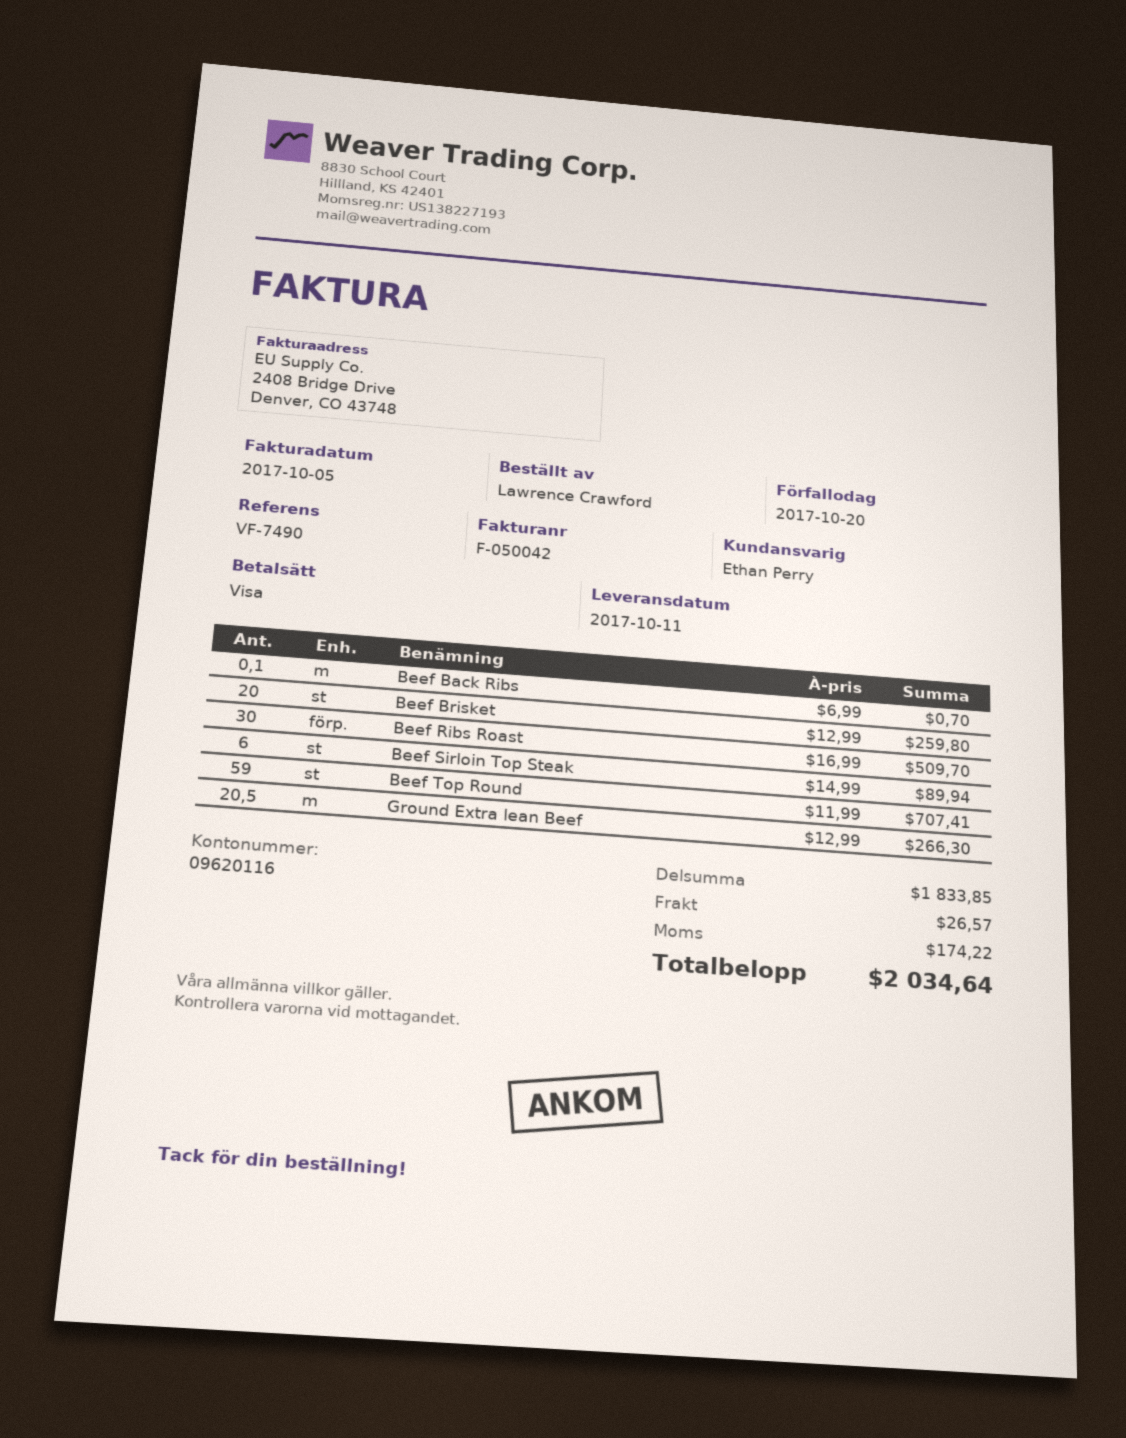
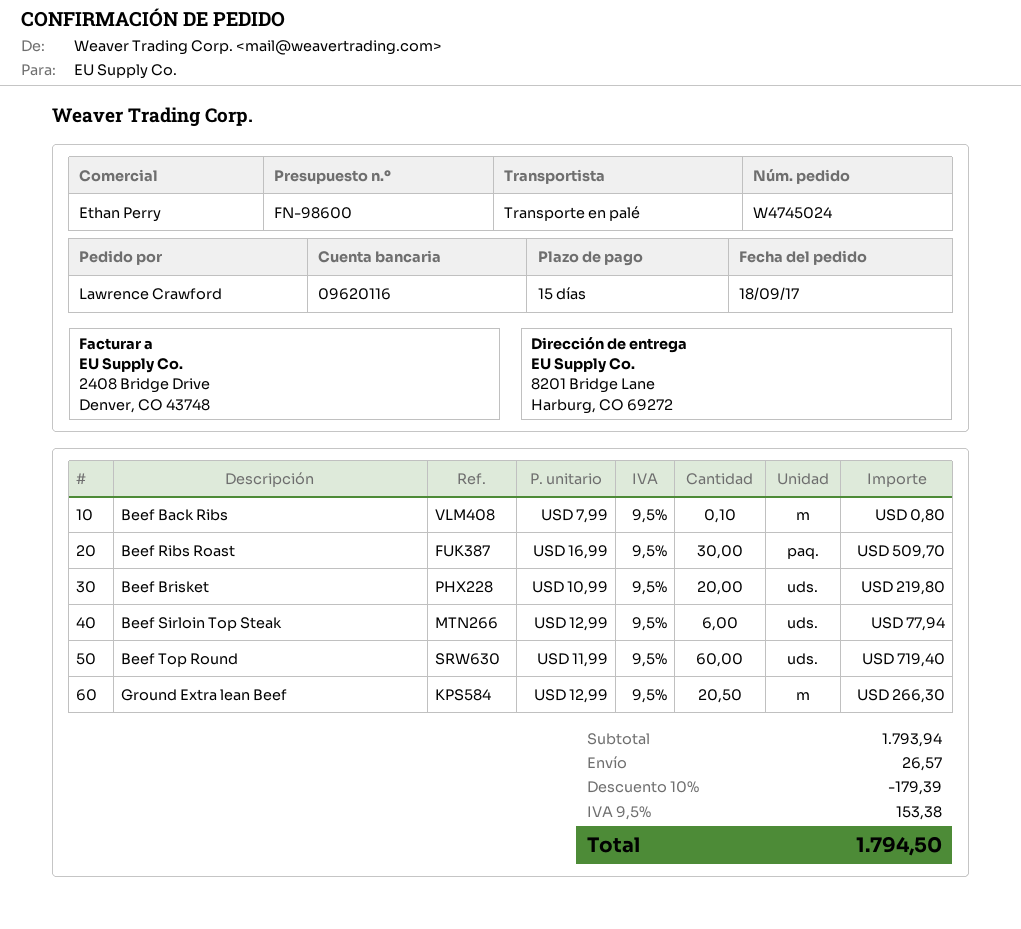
Beef Back Ribs: 0.1 x 6.99 = 0.70 -> 0.1 x 7.99 = 0.80
Beef Brisket: 20 x 12.99 = 259.80 -> 20 x 10.99 = 219.80
Beef Sirloin Top Steak: 6 x 14.99 = 89.94 -> 6 x 12.99 = 77.94
Beef Top Round: 59 x 11.99 = 707.41 -> 60 x 11.99 = 719.40
subtotal: 1833.85 -> 1793.94
discount: none -> 10% = 179.39
tax: 174.22 -> 153.38
total: 2034.64 -> 1794.50

